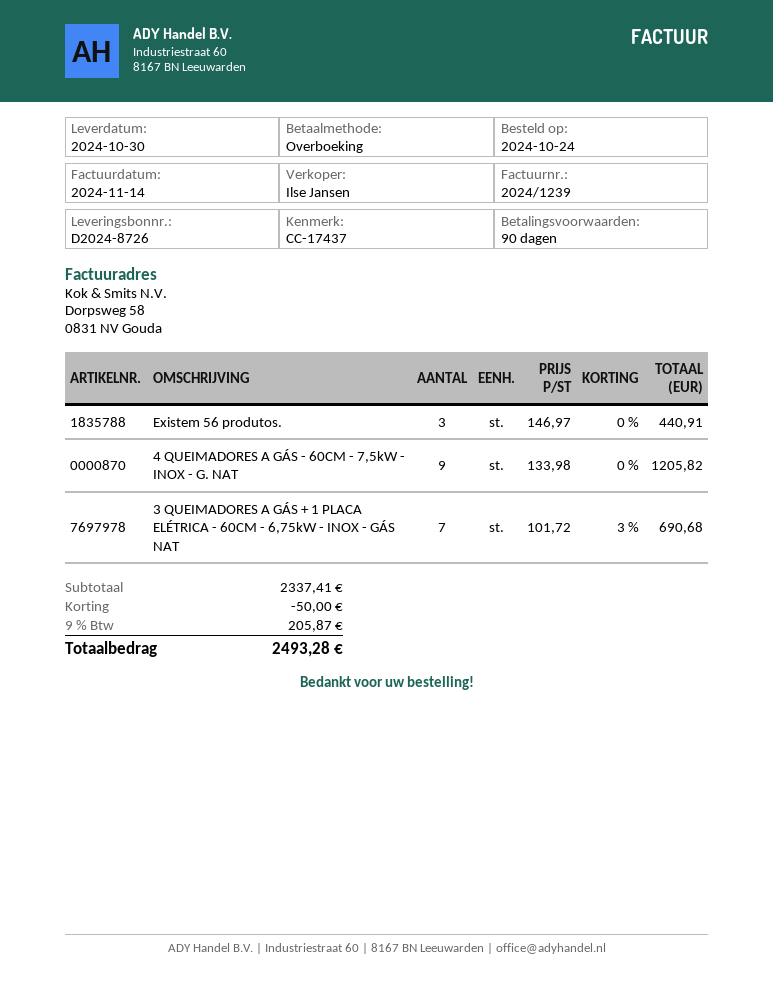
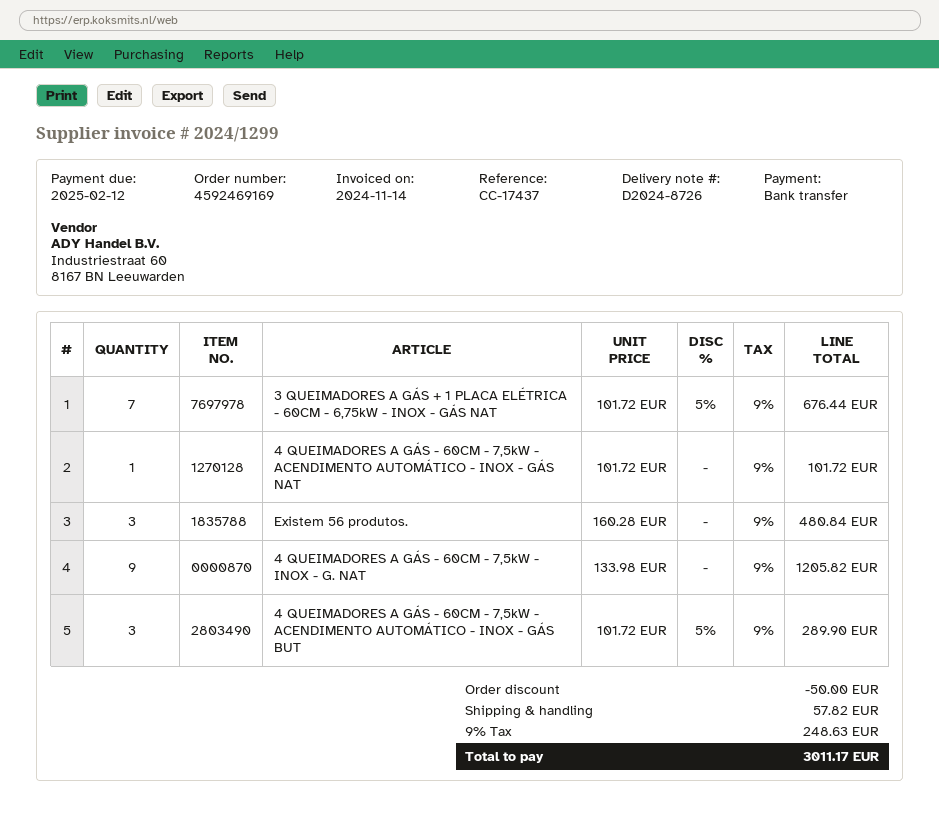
invoice number: 2024/1239 -> 2024/1299
Existem 56 produtos.: 3 x 146.97 = 440.91 -> 3 x 160.28 = 480.84
3 QUEIMADORES A GÁS + 1 PLACA ELÉTRICA - 60CM - 6,75kW - INOX - GÁS NAT: 7 x 101.72 - 3% = 690.68 -> 7 x 101.72 - 5% = 676.44
4 QUEIMADORES A GÁS - 60CM - 7,5kW - ACENDIMENTO AUTOMÁTICO - INOX - GÁS NAT: none -> 1 x 101.72 = 101.72
4 QUEIMADORES A GÁS - 60CM - 7,5kW - ACENDIMENTO AUTOMÁTICO - INOX - GÁS BUT: none -> 3 x 101.72 - 5% = 289.90
shipping: none -> 57.82
tax: 9% = 205.87 -> 9% = 248.63
total: 2493.28 -> 3011.17

